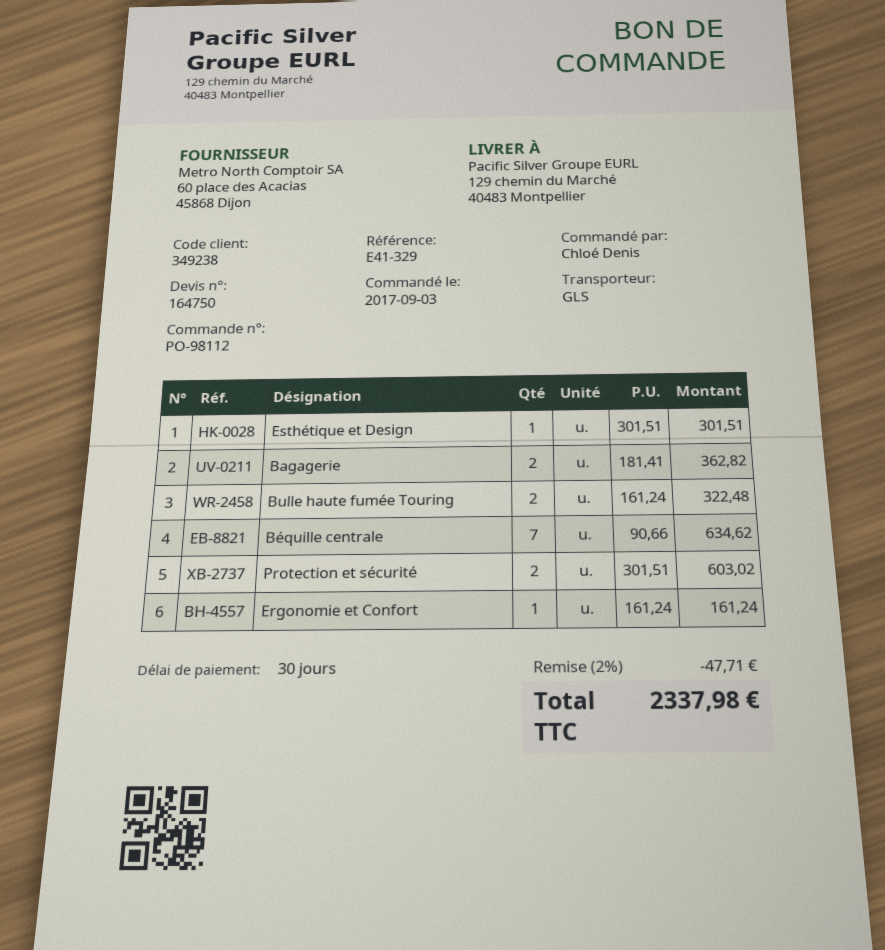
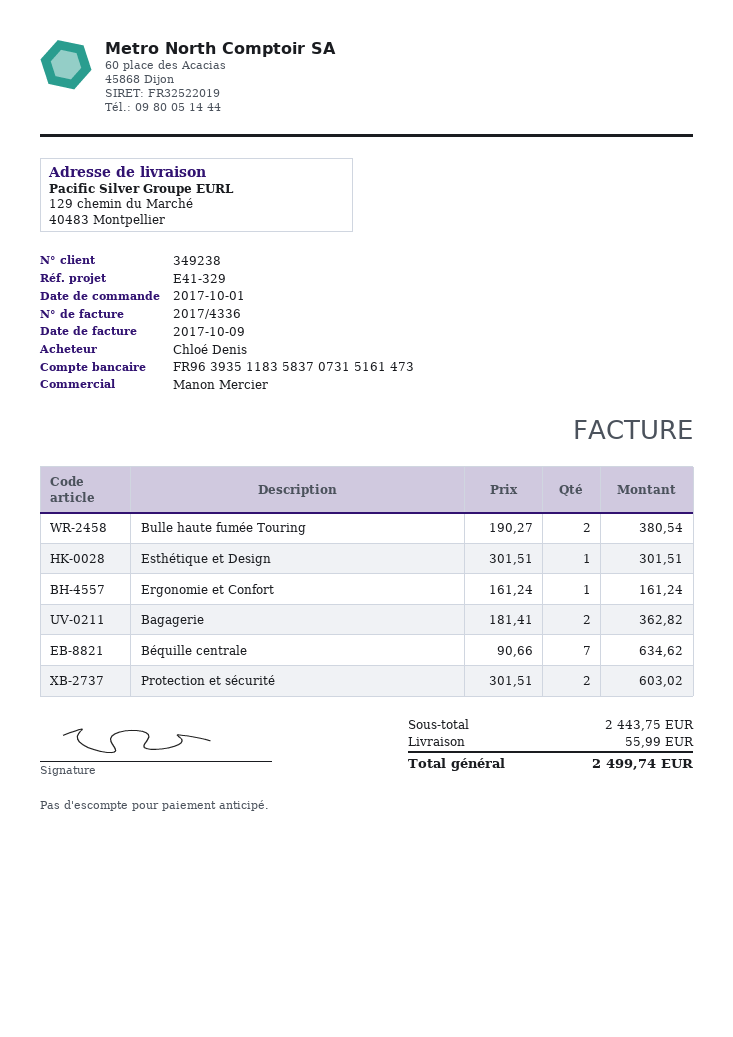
order date: 2017-09-03 -> 2017-10-01
Bulle haute fumée Touring: 2 x 161.24 = 322.48 -> 2 x 190.27 = 380.54
discount: 2% = 47.71 -> none
shipping: none -> 55.99
total: 2337.98 -> 2499.74

